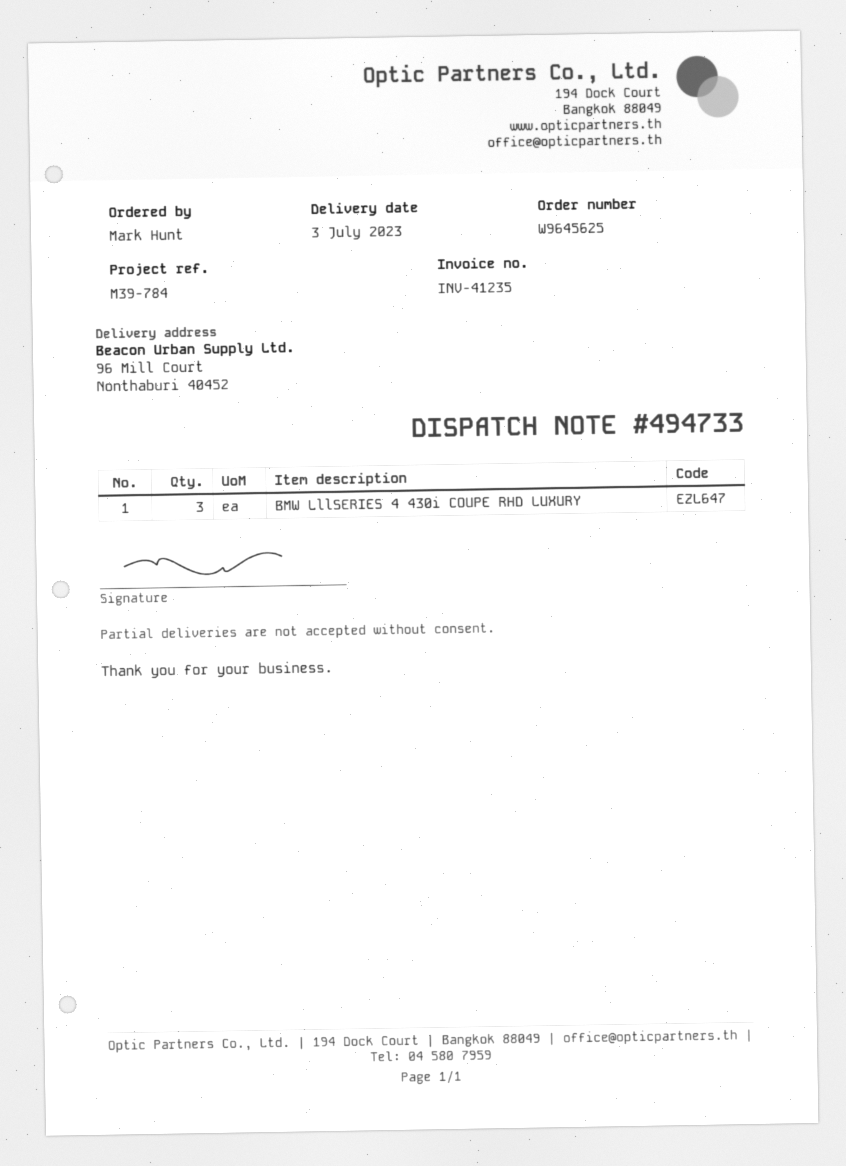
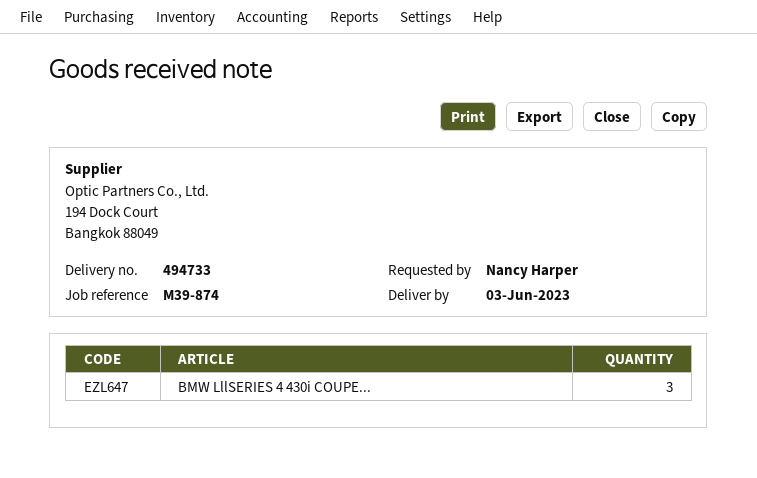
delivery date: 2023-07-03 -> 2023-06-03
reference: M39-784 -> M39-874
ordered by: Mark Hunt -> Nancy Harper

